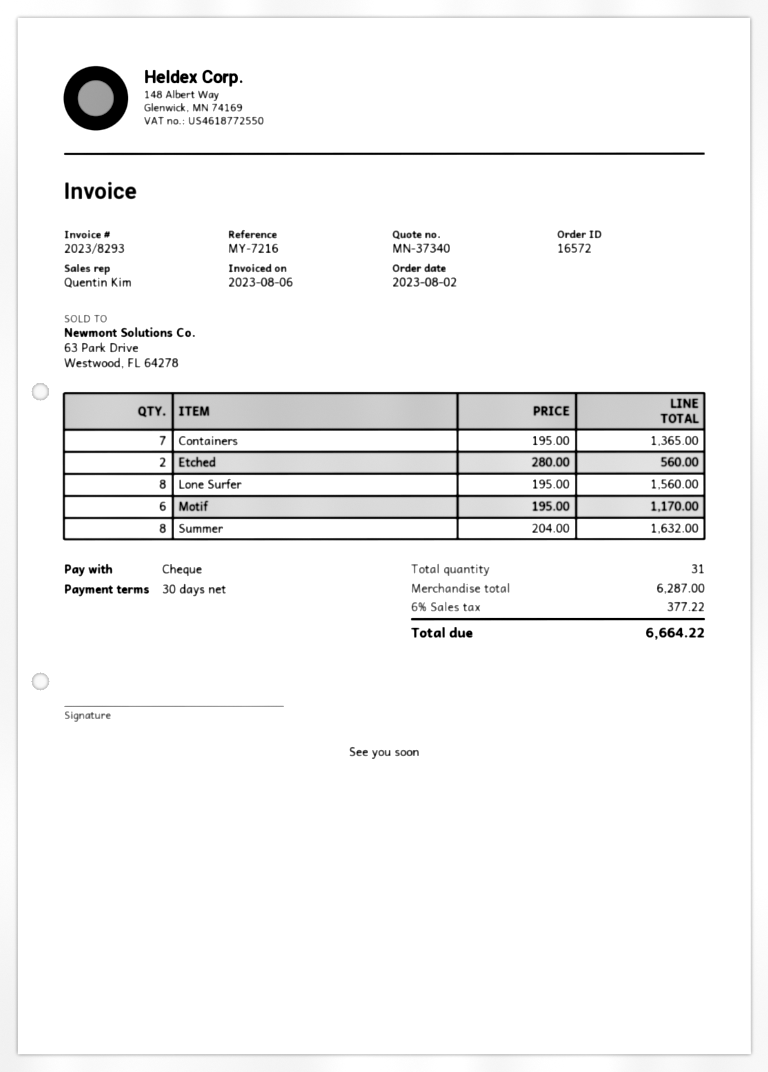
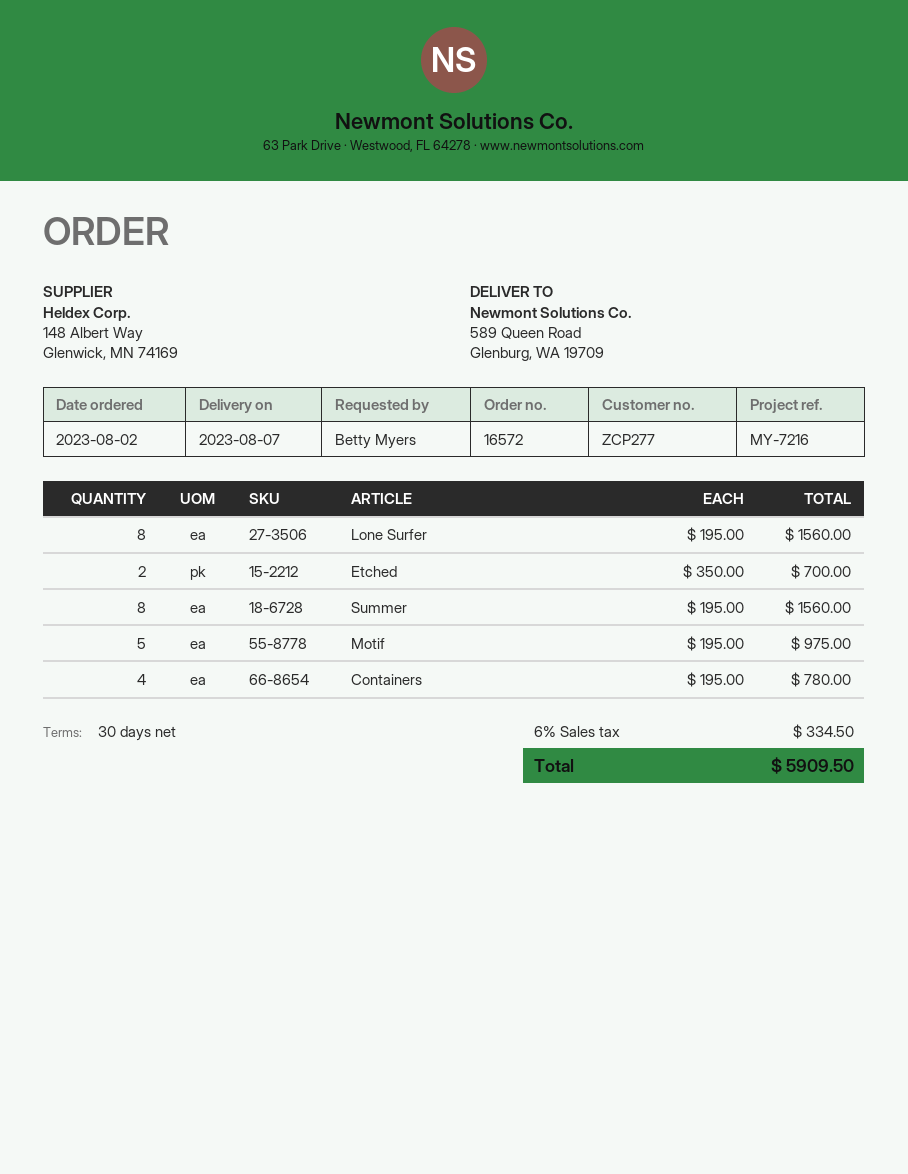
Containers: 7 x 195.00 = 1365.00 -> 4 x 195.00 = 780.00
Etched: 2 x 280.00 = 560.00 -> 2 x 350.00 = 700.00
Motif: 6 x 195.00 = 1170.00 -> 5 x 195.00 = 975.00
Summer: 8 x 204.00 = 1632.00 -> 8 x 195.00 = 1560.00
tax: 6% = 377.22 -> 6% = 334.50
total: 6664.22 -> 5909.50

